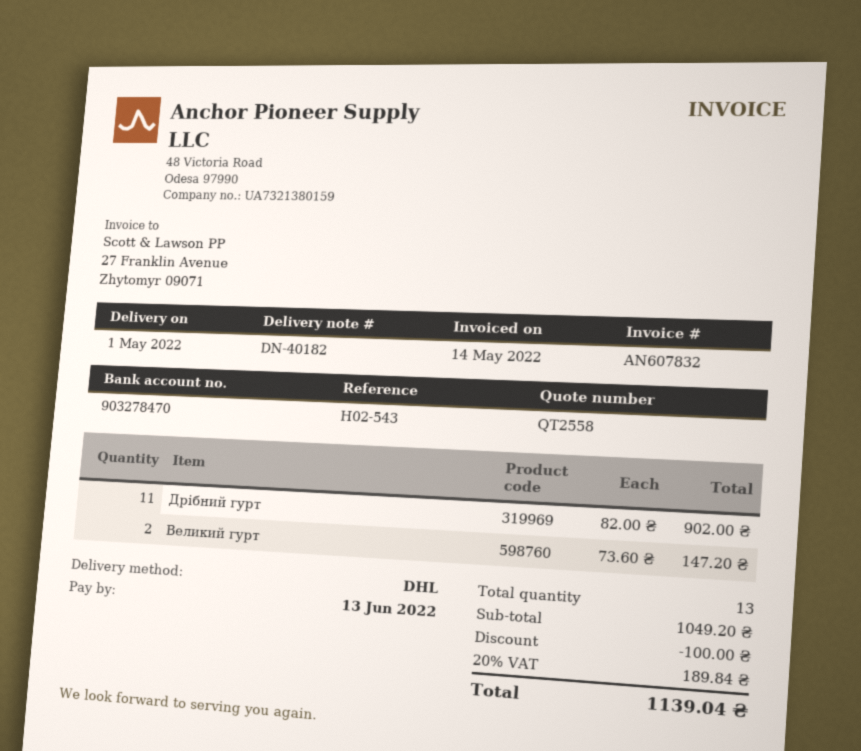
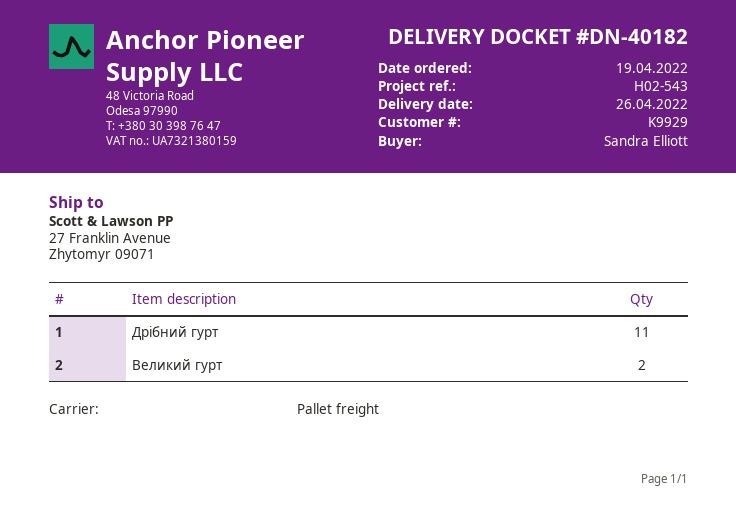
delivery date: 2022-05-01 -> 2022-04-26
shipping method: DHL -> pallet freight

